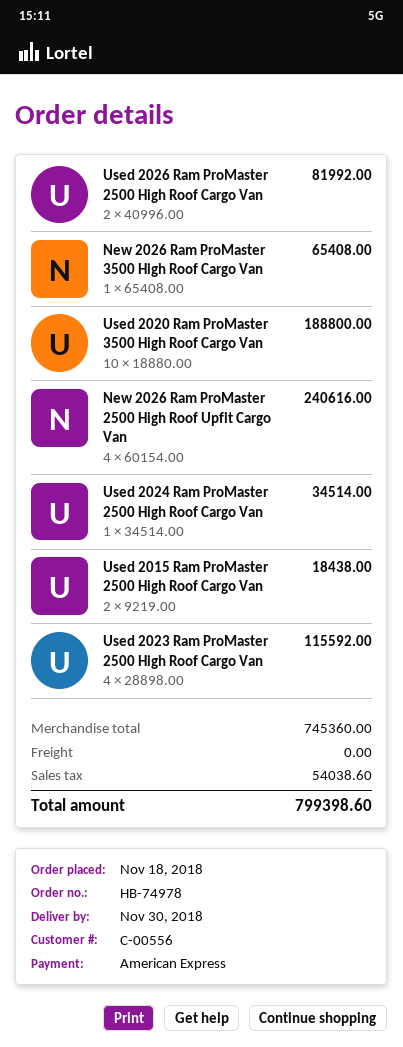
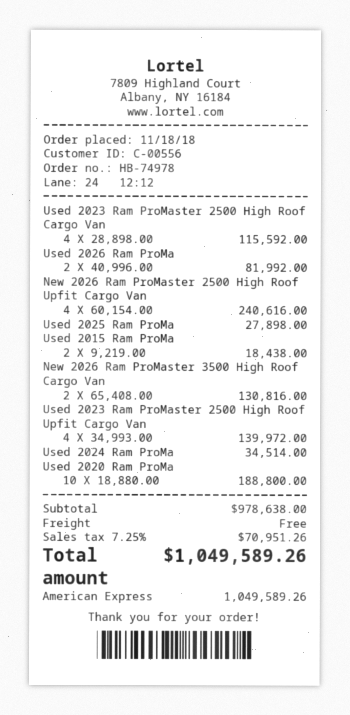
New 2026 Ram ProMaster 3500 High Roof Cargo Van: 1 x 65408.00 = 65408.00 -> 2 x 65408.00 = 130816.00
Used 2025 Ram ProMa: none -> 1 x 27898.00 = 27898.00
Used 2023 Ram ProMaster 2500 High Roof Upfit Cargo Van: none -> 4 x 34993.00 = 139972.00
subtotal: 745360.00 -> 978638.00
tax: 54038.60 -> 70951.26
total: 799398.60 -> 1049589.26

